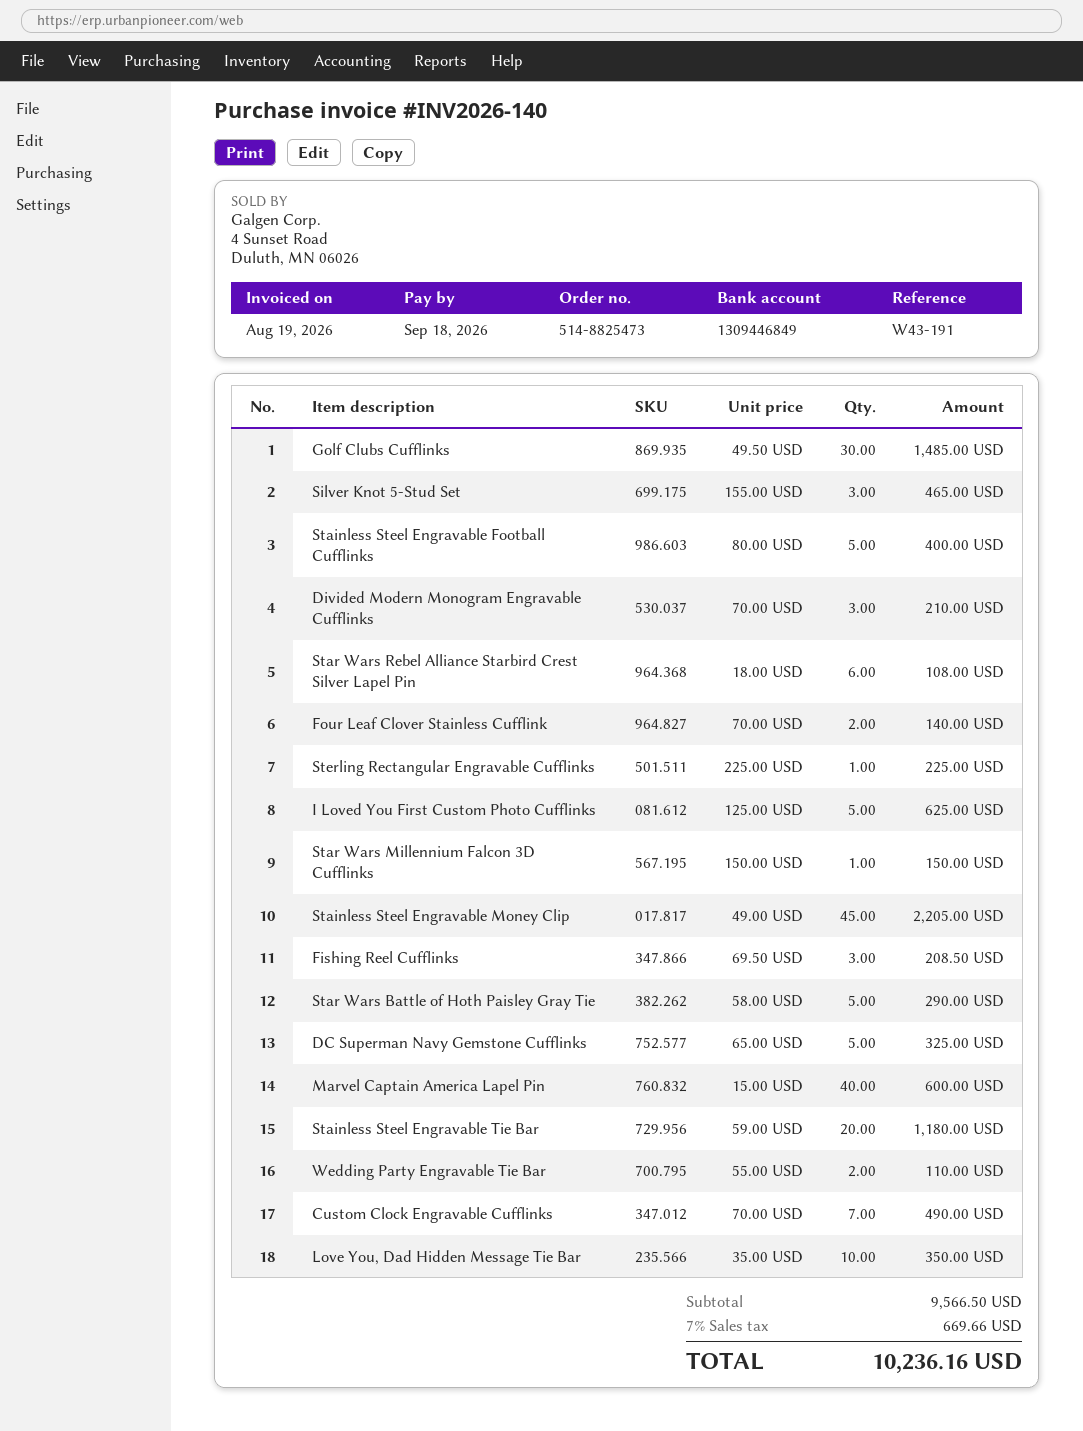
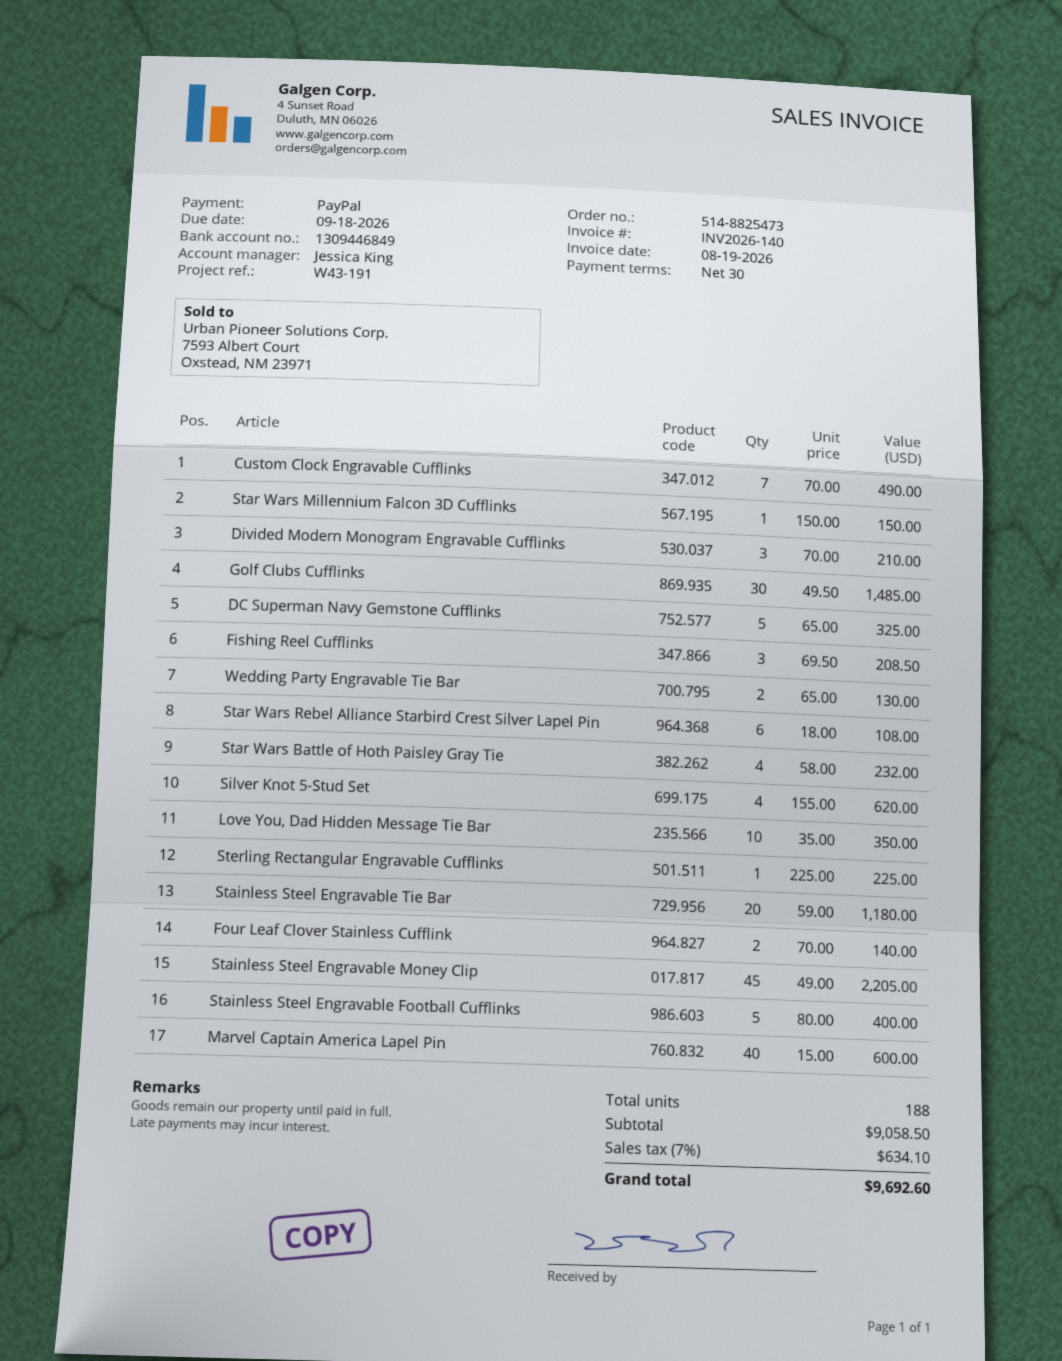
Silver Knot 5-Stud Set: 3 x 155.00 = 465.00 -> 4 x 155.00 = 620.00
I Loved You First Custom Photo Cufflinks: 5 x 125.00 = 625.00 -> none
Star Wars Battle of Hoth Paisley Gray Tie: 5 x 58.00 = 290.00 -> 4 x 58.00 = 232.00
Wedding Party Engravable Tie Bar: 2 x 55.00 = 110.00 -> 2 x 65.00 = 130.00
subtotal: 9566.50 -> 9058.50
tax: 7% = 669.66 -> 7% = 634.10
total: 10236.16 -> 9692.60

